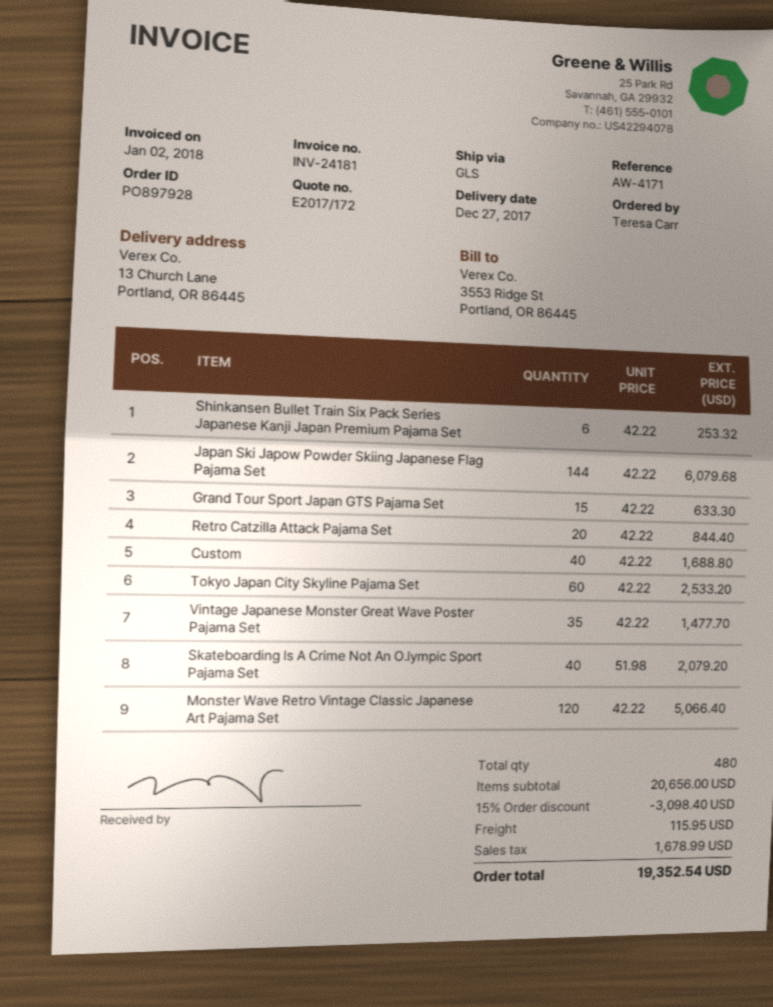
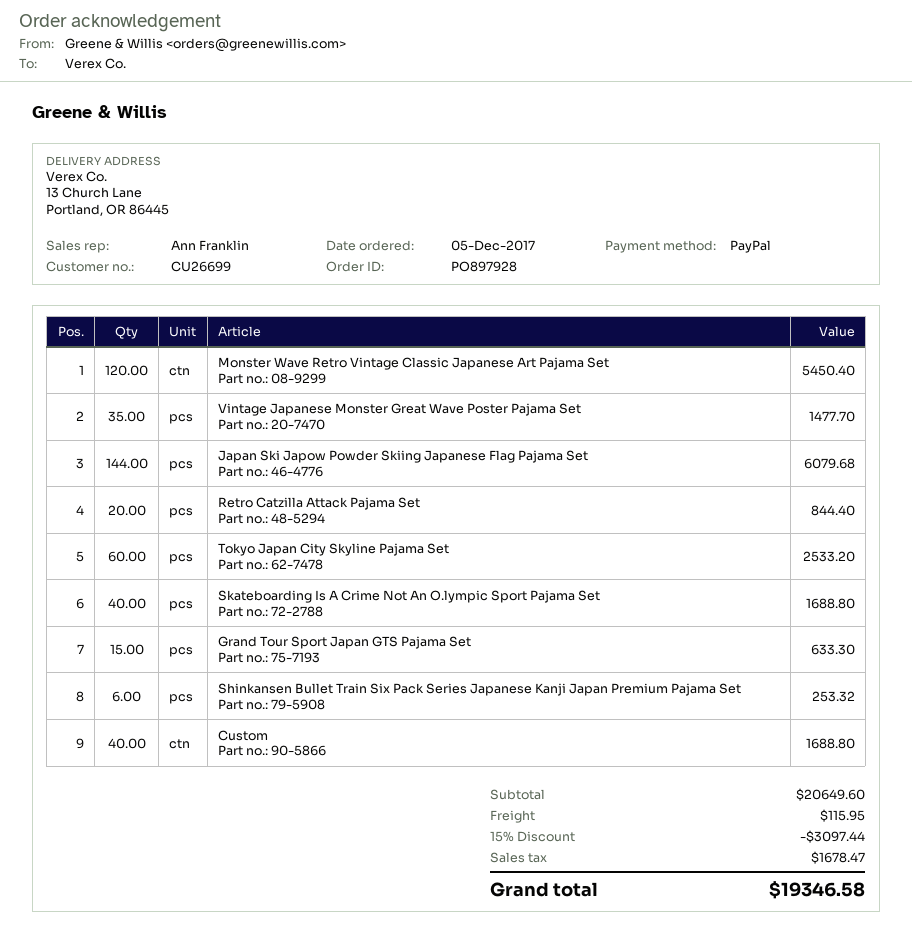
Skateboarding Is A Crime Not An O.lympic Sport Pajama Set: 40 for 2079.20 -> 40 for 1688.80
Monster Wave Retro Vintage Classic Japanese Art Pajama Set: 120 for 5066.40 -> 120 for 5450.40
subtotal: 20656.00 -> 20649.60
discount: 15% = 3098.40 -> 15% = 3097.44
tax: 1678.99 -> 1678.47
total: 19352.54 -> 19346.58

